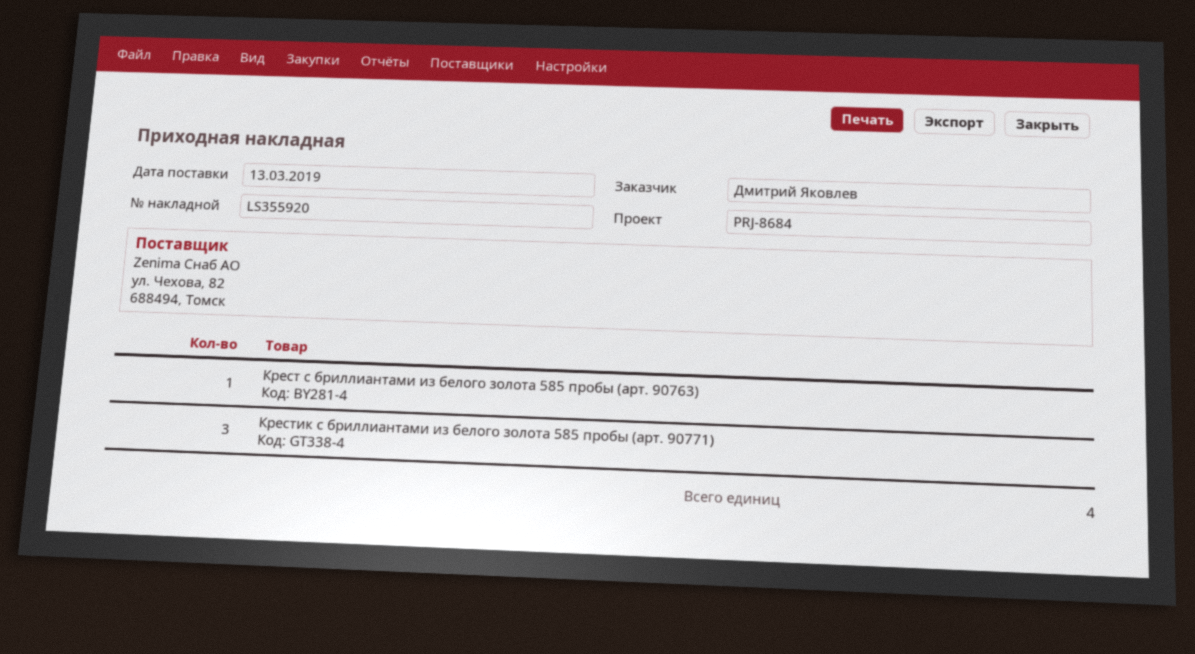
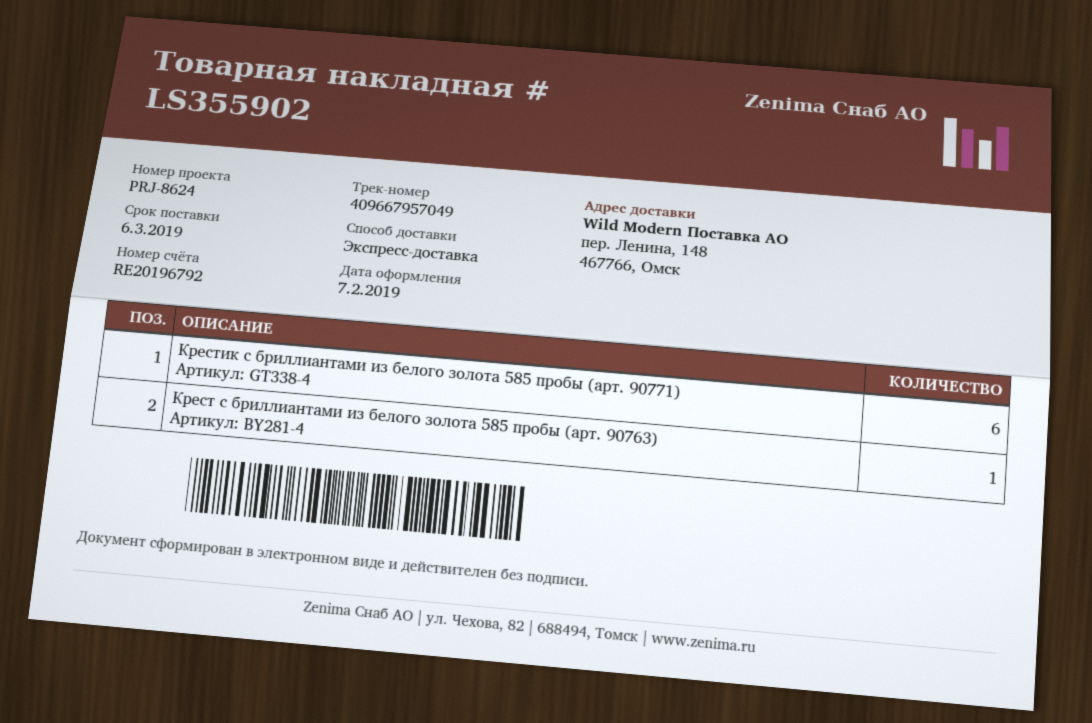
delivery note number: LS355920 -> LS355902
delivery date: 2019-03-13 -> 2019-03-06
reference: PRJ-8684 -> PRJ-8624
Крестик с бриллиантами из белого золота 585 пробы (арт. 90771): 3 -> 6

